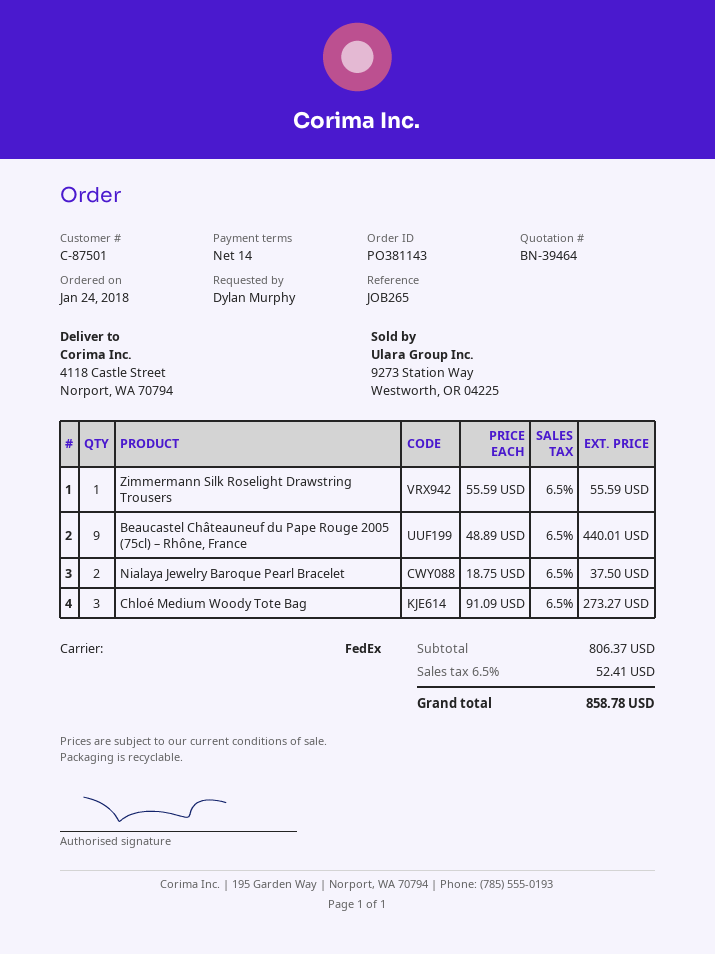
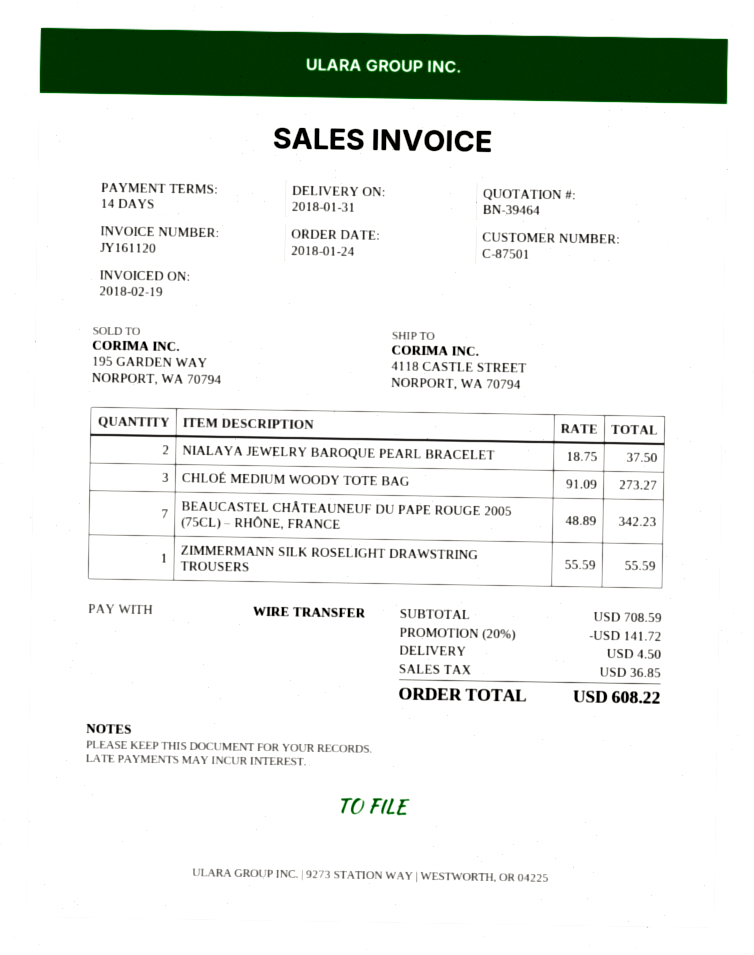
Beaucastel Châteauneuf du Pape Rouge 2005 (75cl) – Rhône, France: 9 x 48.89 = 440.01 -> 7 x 48.89 = 342.23
subtotal: 806.37 -> 708.59
discount: none -> 20% = 141.72
shipping: none -> 4.50
tax: 52.41 -> 36.85
total: 858.78 -> 608.22

